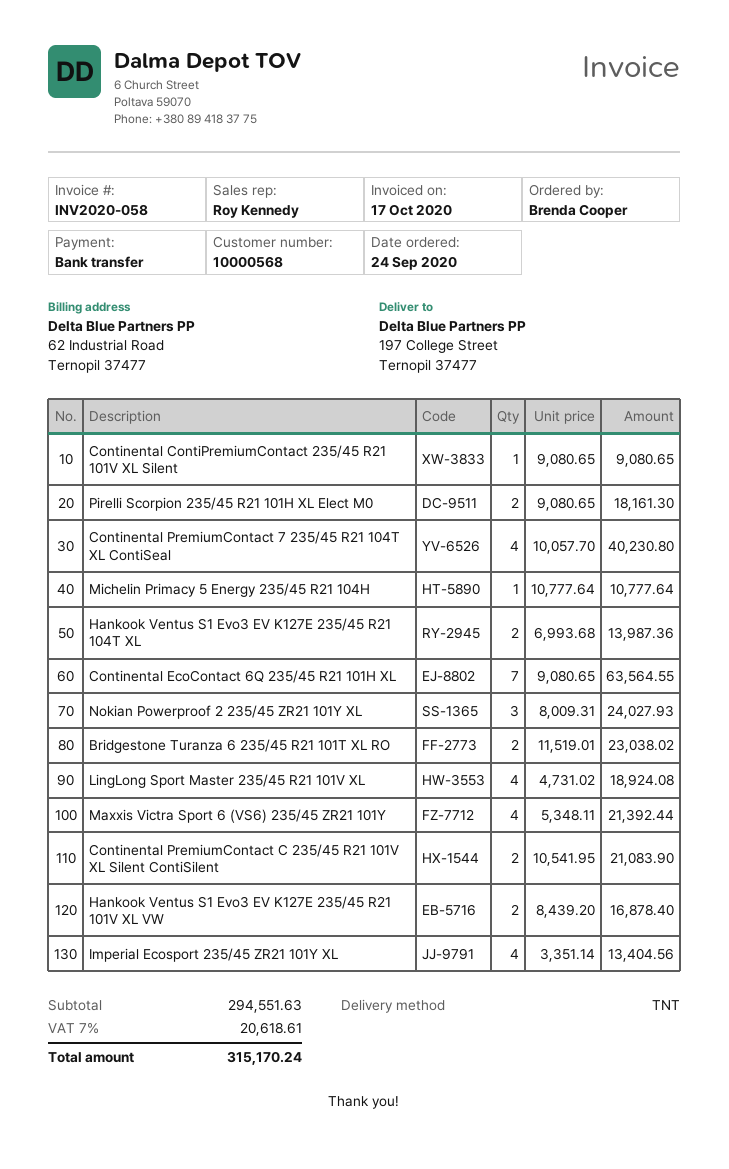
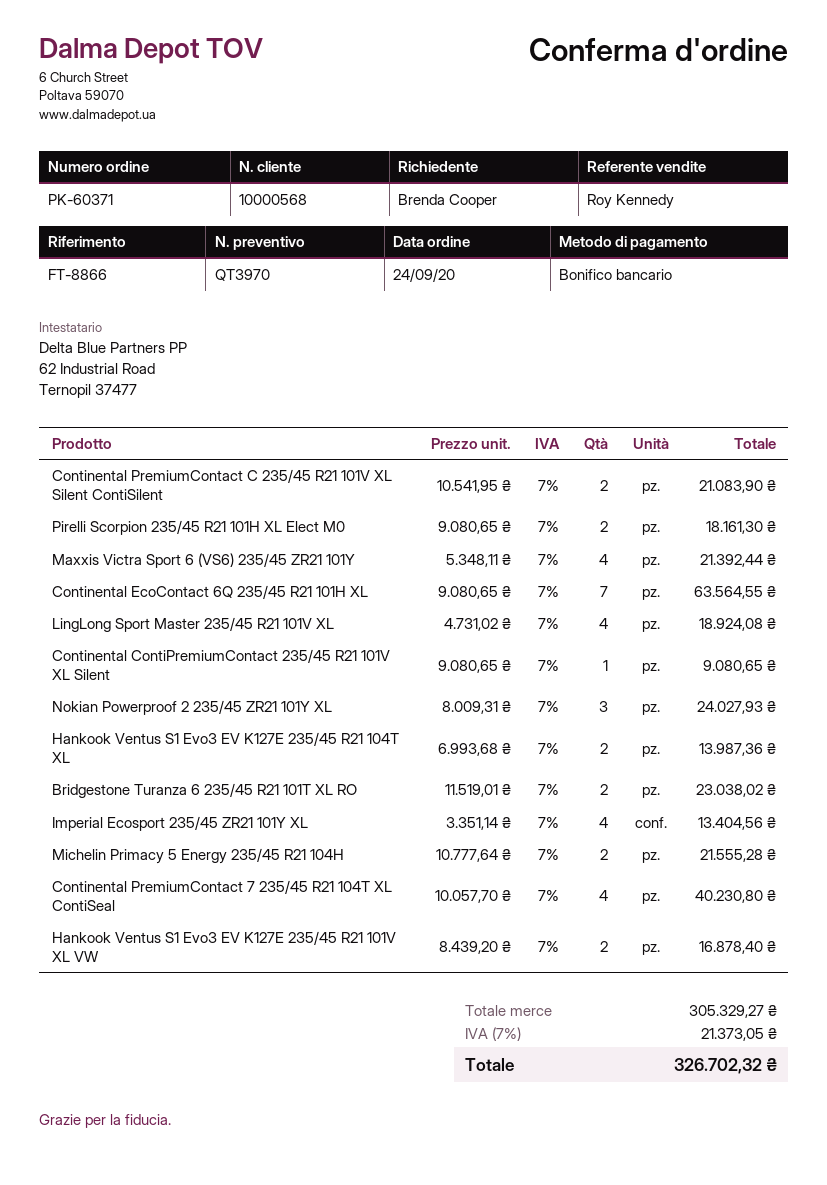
Michelin Primacy 5 Energy 235/45 R21 104H: 1 x 10777.64 = 10777.64 -> 2 x 10777.64 = 21555.28
subtotal: 294551.63 -> 305329.27
tax: 7% = 20618.61 -> 7% = 21373.05
total: 315170.24 -> 326702.32

